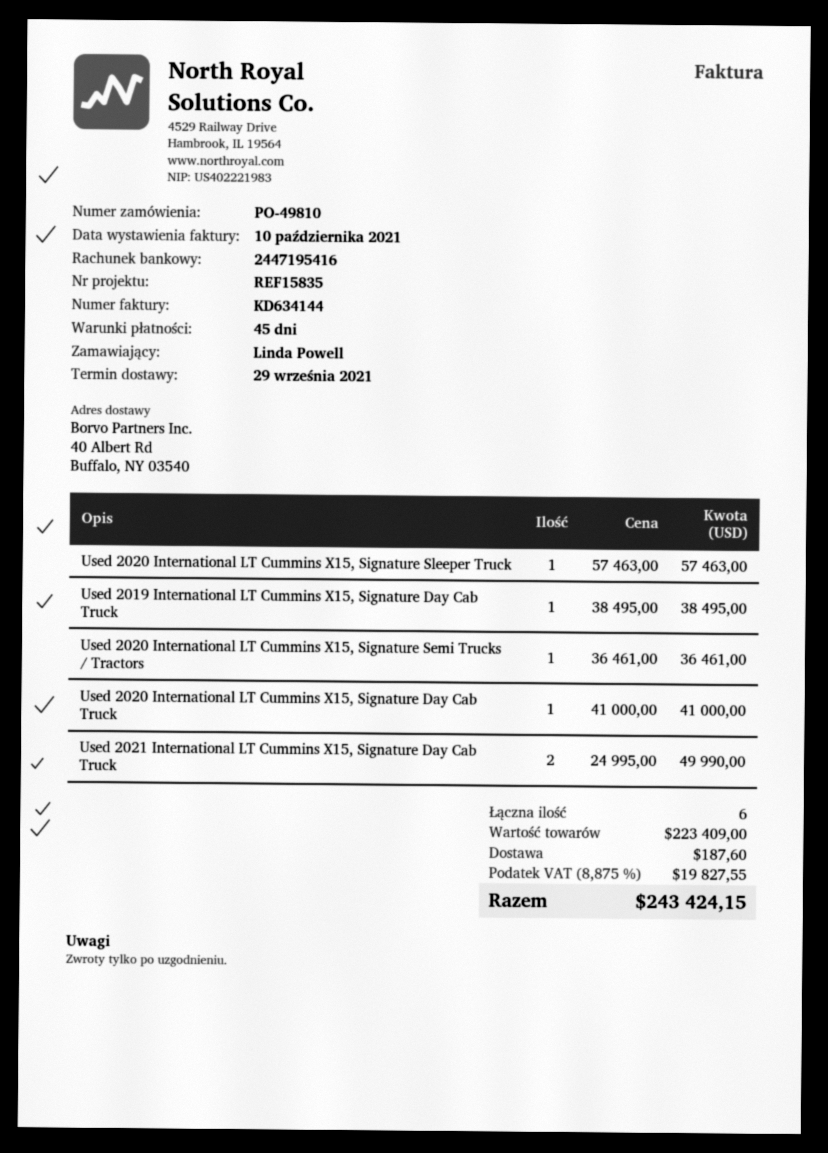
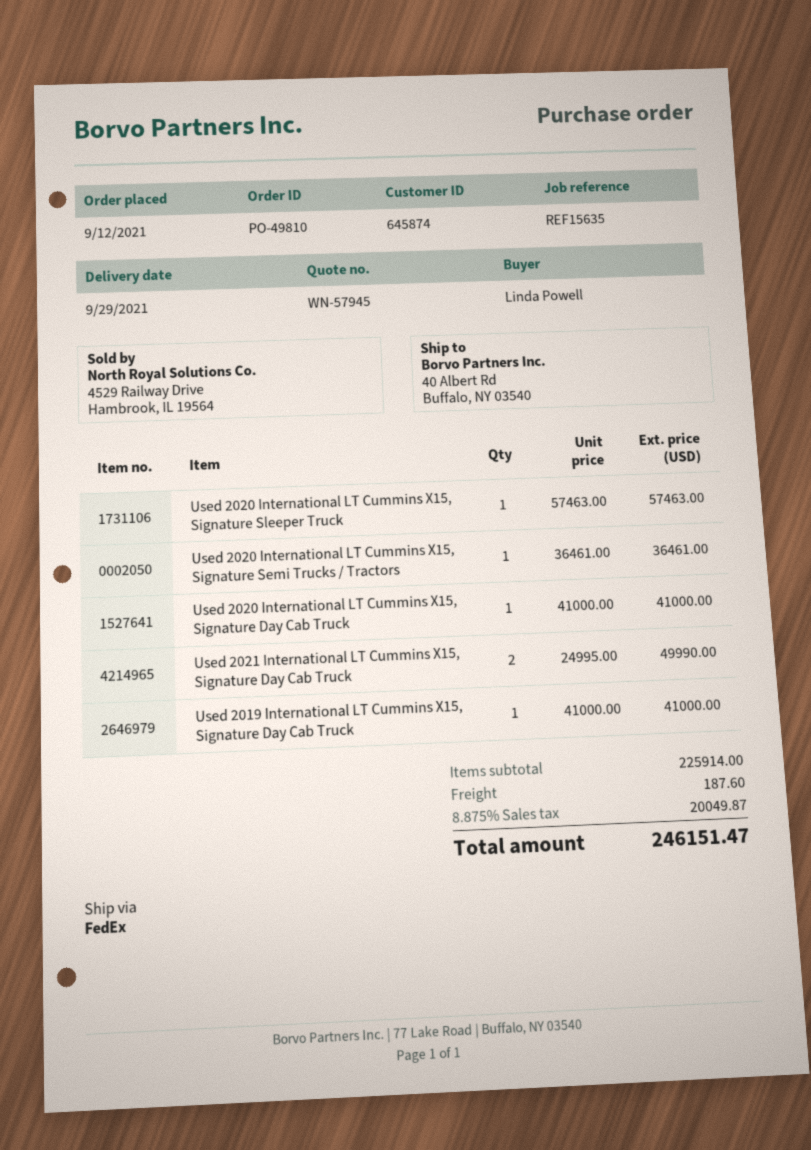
reference: REF15835 -> REF15635
Used 2019 International LT Cummins X15, Signature Day Cab Truck: 1 x 38495.00 = 38495.00 -> 1 x 41000.00 = 41000.00
subtotal: 223409.00 -> 225914.00
tax: 8.875% = 19827.55 -> 8.875% = 20049.87
total: 243424.15 -> 246151.47

